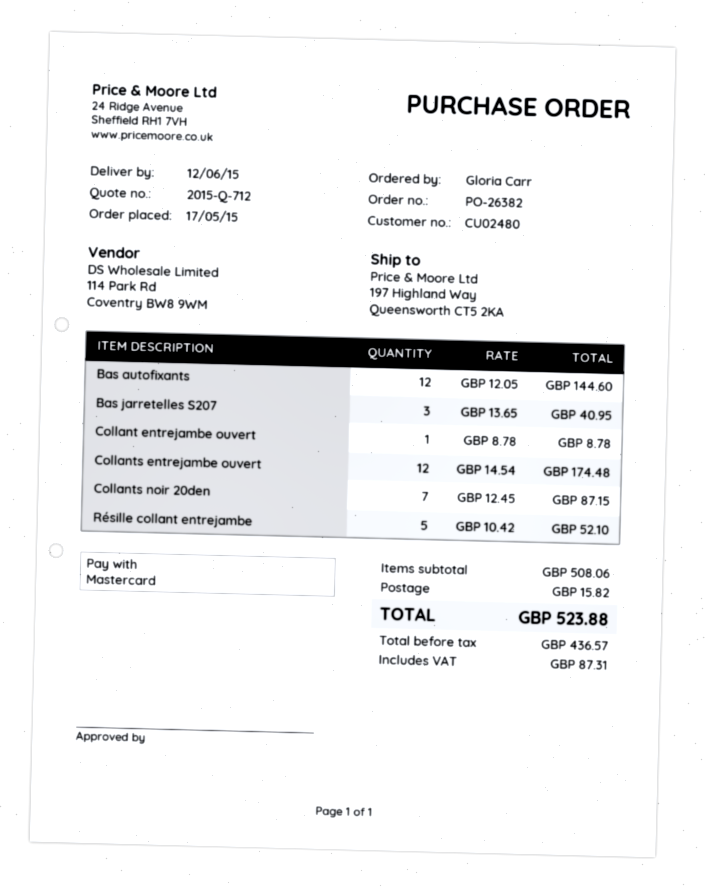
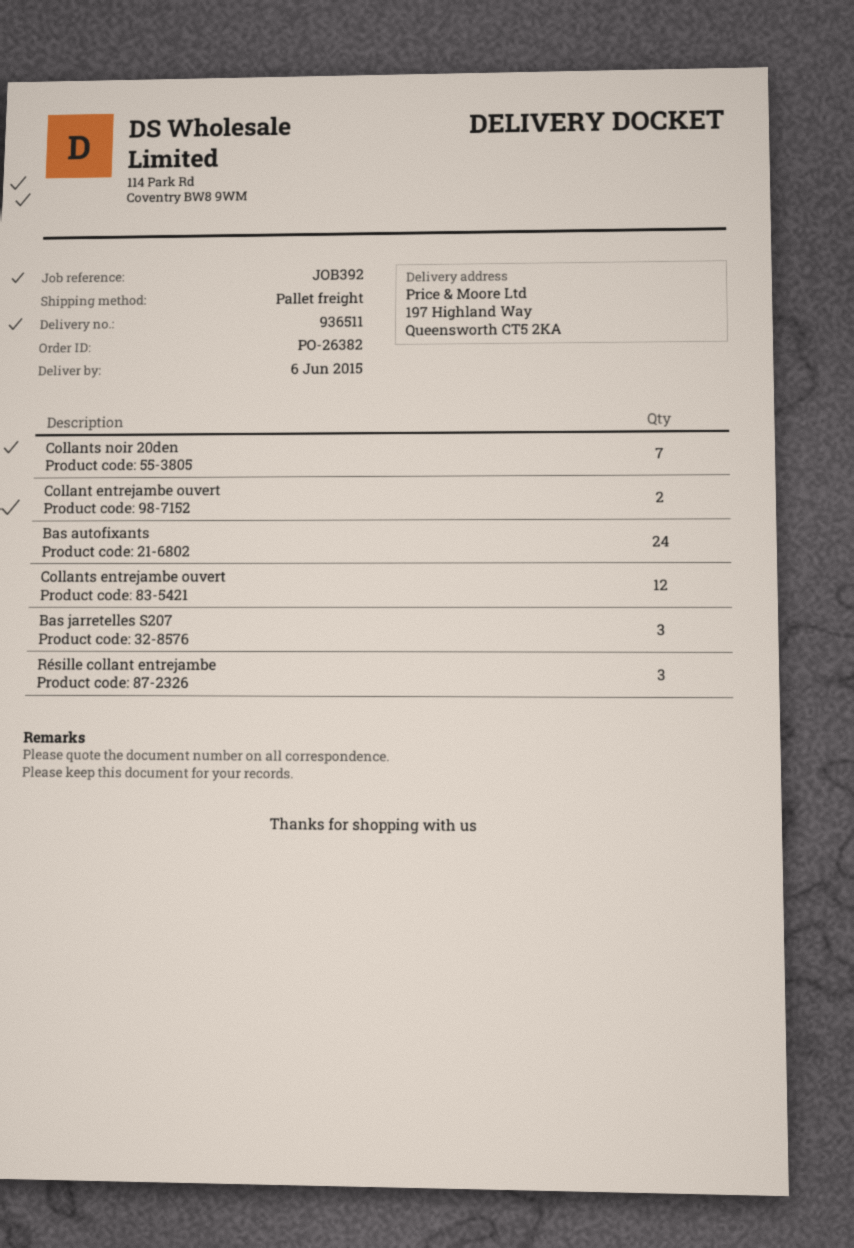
delivery date: 2015-06-12 -> 2015-06-06
Bas autofixants: 12 -> 24
Collant entrejambe ouvert: 1 -> 2
Résille collant entrejambe: 5 -> 3

